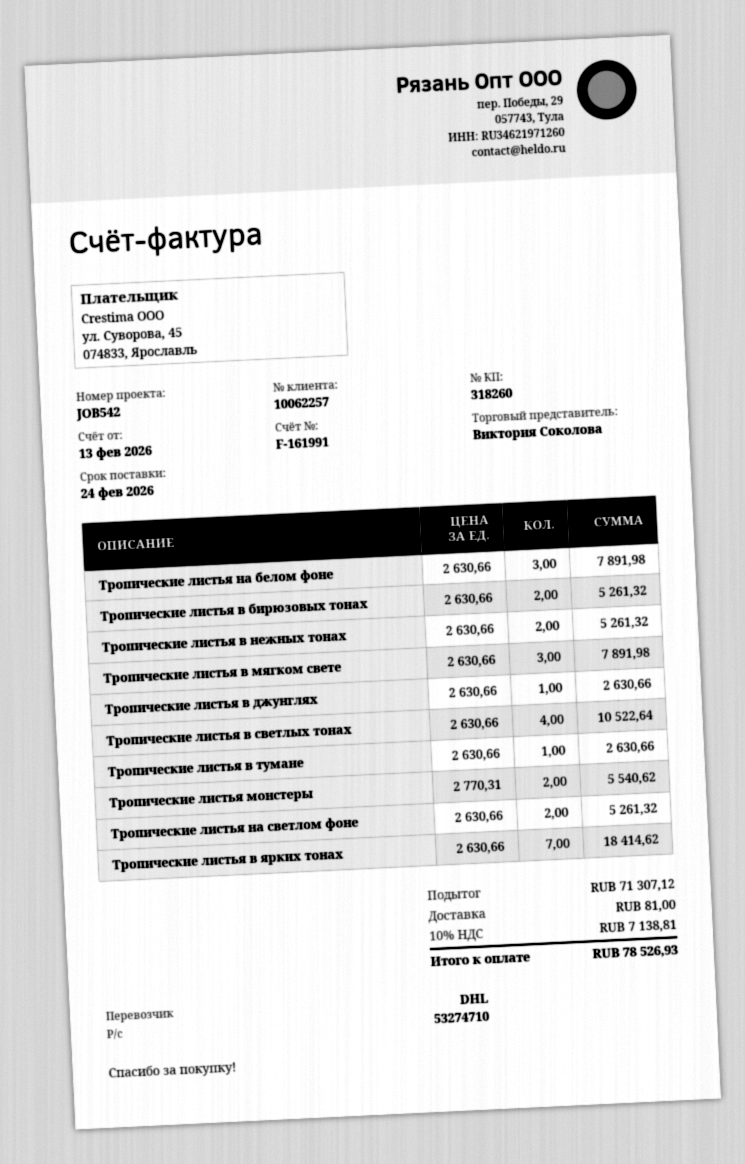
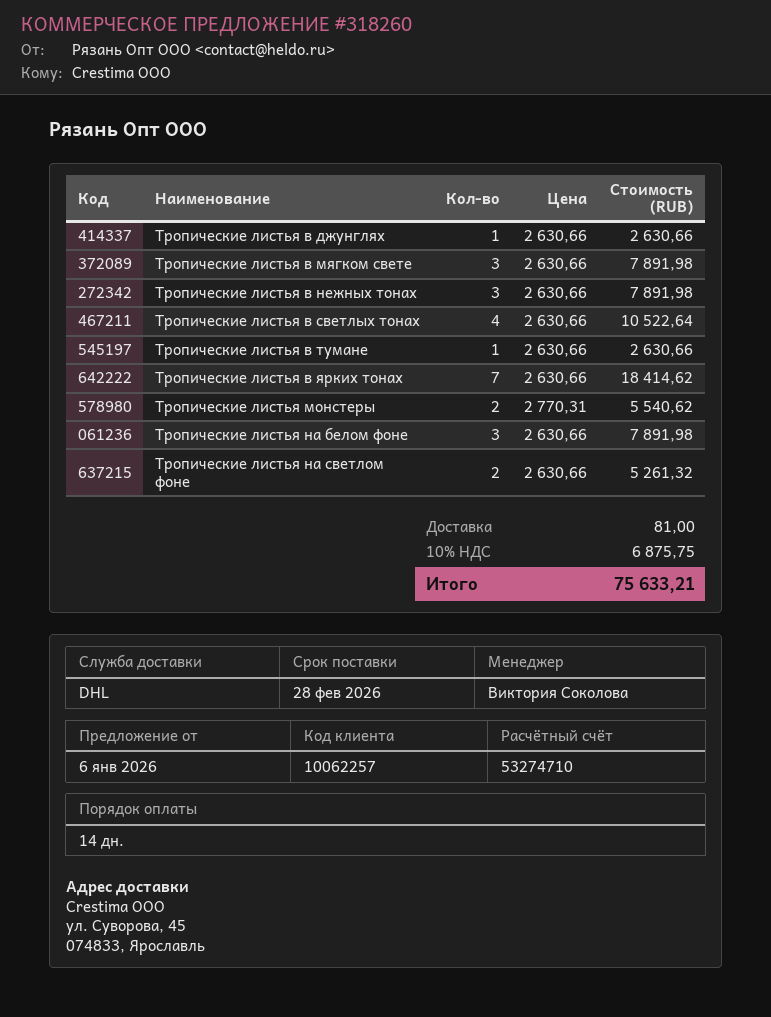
delivery date: 2026-02-24 -> 2026-02-28
Тропические листья в бирюзовых тонах: 2 x 2630.66 = 5261.32 -> none
Тропические листья в нежных тонах: 2 x 2630.66 = 5261.32 -> 3 x 2630.66 = 7891.98
tax: 10% = 7138.81 -> 10% = 6875.75
total: 78526.93 -> 75633.21

